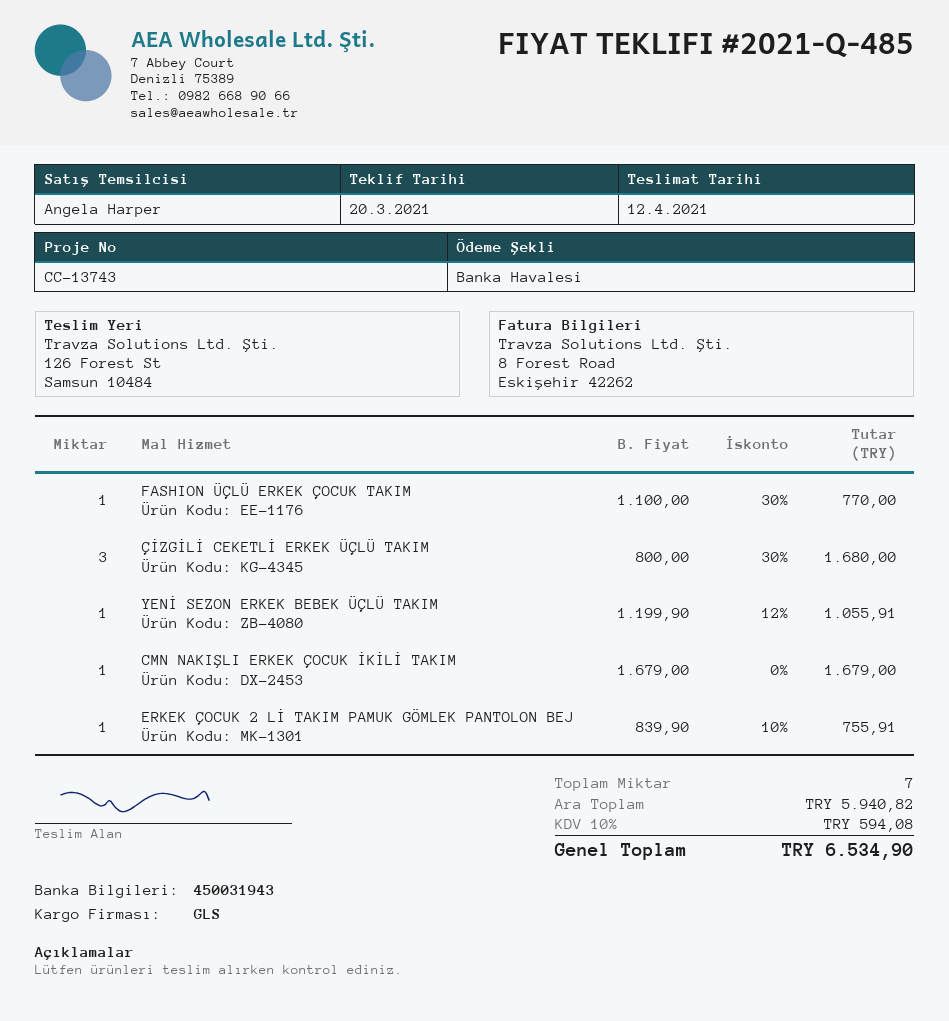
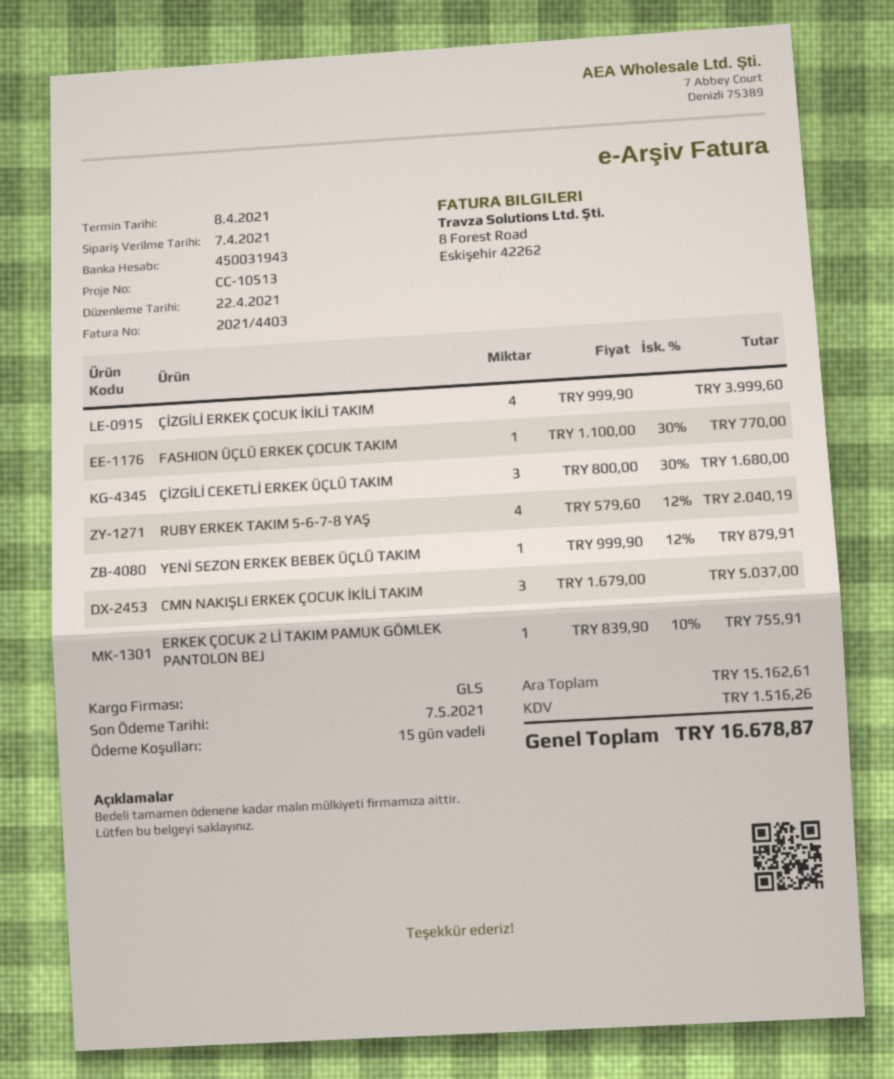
delivery date: 2021-04-12 -> 2021-04-08
reference: CC-13743 -> CC-10513
YENİ SEZON ERKEK BEBEK ÜÇLÜ TAKIM: 1 x 1199.90 - 12% = 1055.91 -> 1 x 999.90 - 12% = 879.91
CMN NAKIŞLI ERKEK ÇOCUK İKİLİ TAKIM: 1 x 1679.00 = 1679.00 -> 3 x 1679.00 = 5037.00
ÇİZGİLİ ERKEK ÇOCUK İKİLİ TAKIM: none -> 4 x 999.90 = 3999.60
RUBY ERKEK TAKIM 5-6-7-8 YAŞ: none -> 4 x 579.60 - 12% = 2040.19
subtotal: 5940.82 -> 15162.61
tax: 594.08 -> 1516.26
total: 6534.90 -> 16678.87

